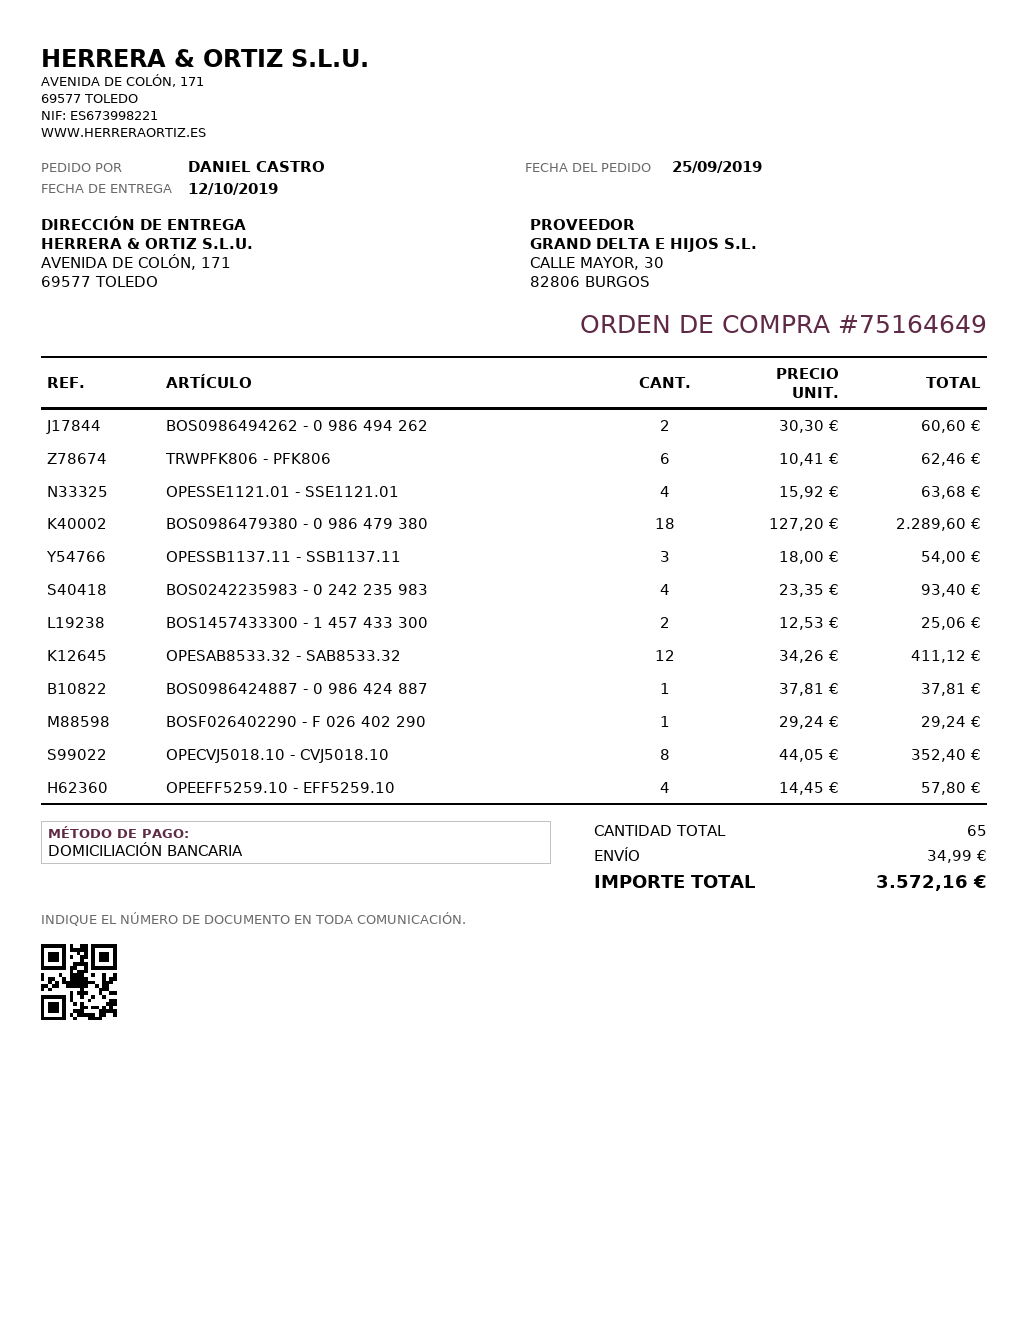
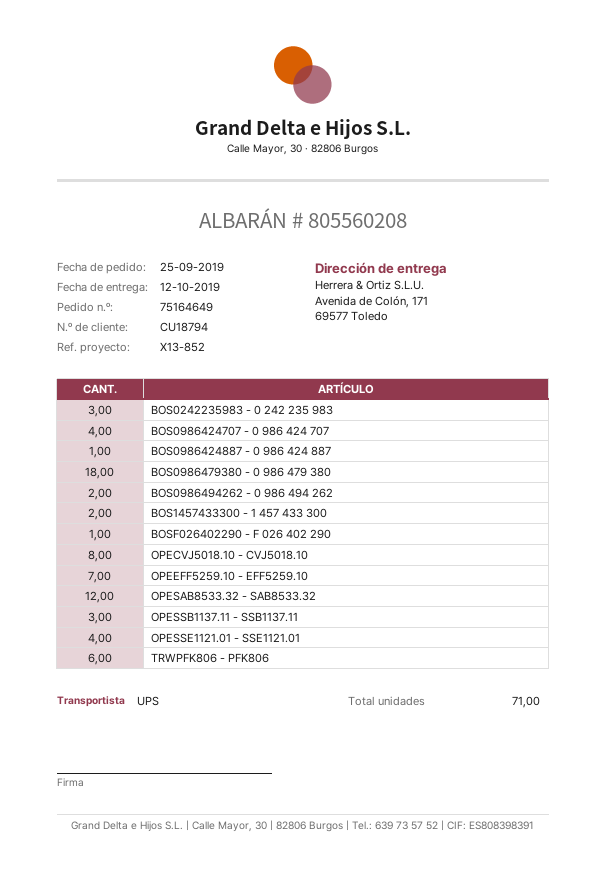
BOS0242235983 - 0 242 235 983: 4 -> 3
OPEEFF5259.10 - EFF5259.10: 4 -> 7
BOS0986424707 - 0 986 424 707: none -> 4
total quantity: 65 -> 71

